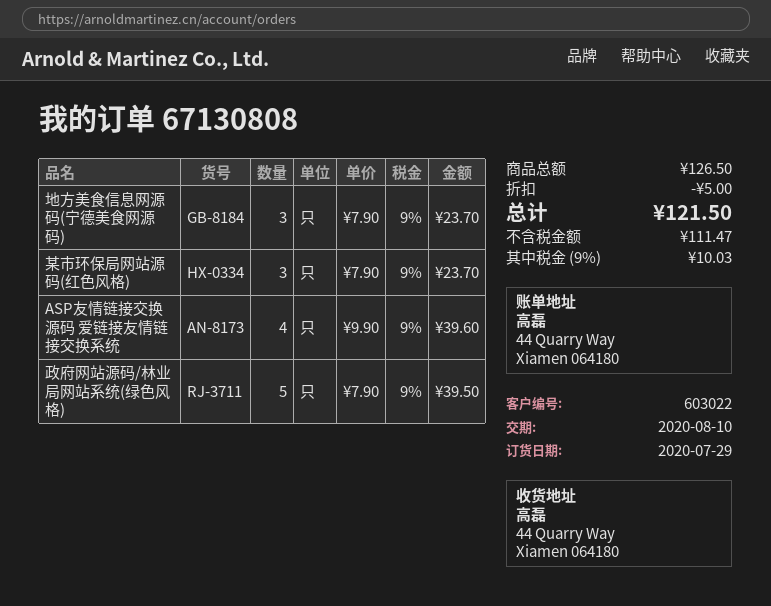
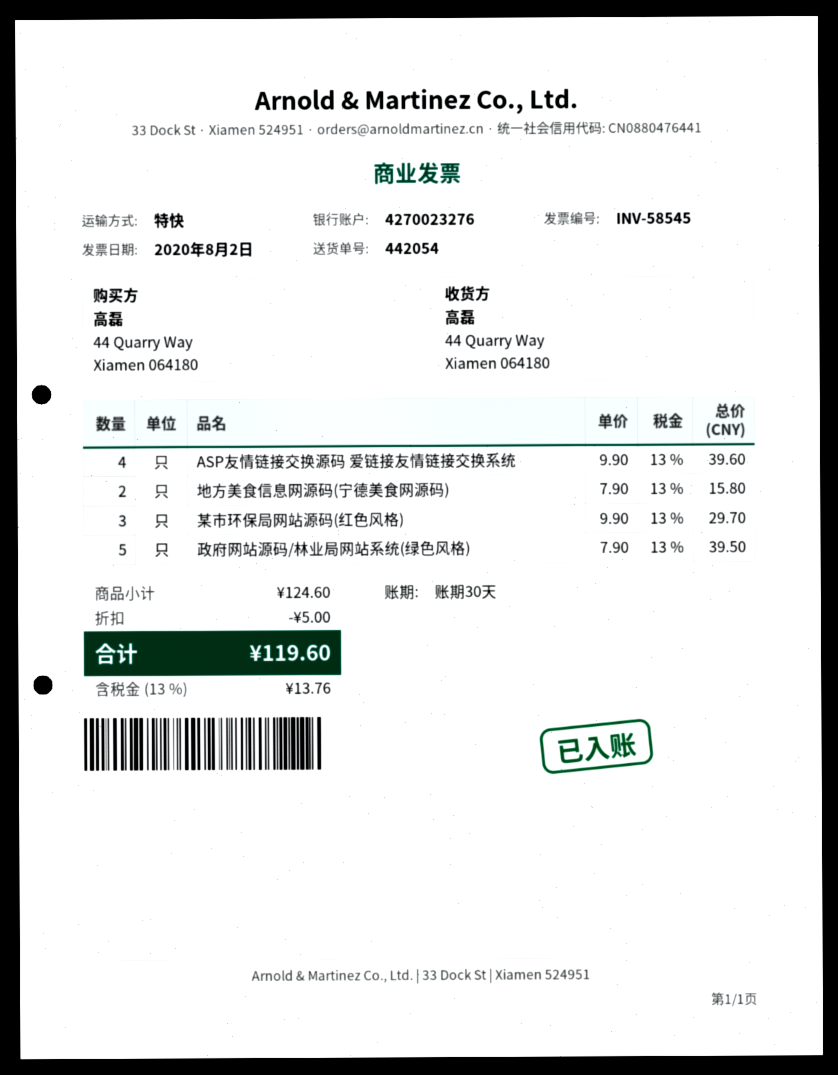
地方美食信息网源码(宁德美食网源码): 3 x 7.90 = 23.70 -> 2 x 7.90 = 15.80
某市环保局网站源码(红色风格): 3 x 7.90 = 23.70 -> 3 x 9.90 = 29.70
subtotal: 126.50 -> 124.60
tax: 9% = 10.03 -> 13% = 13.76
total: 121.50 -> 119.60

